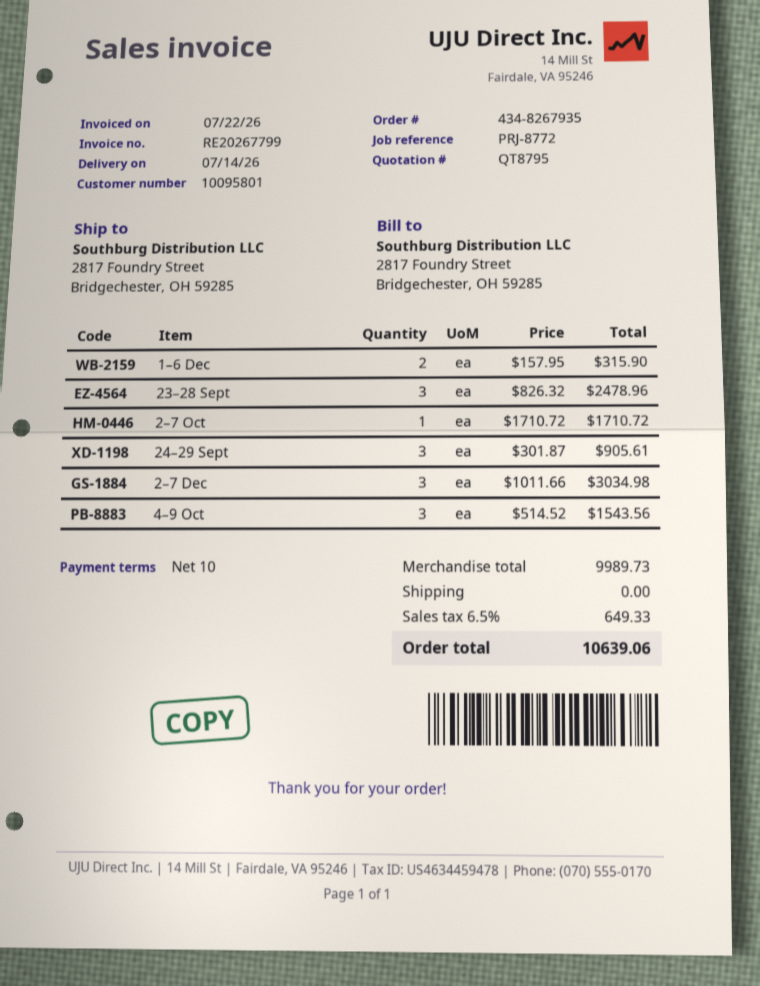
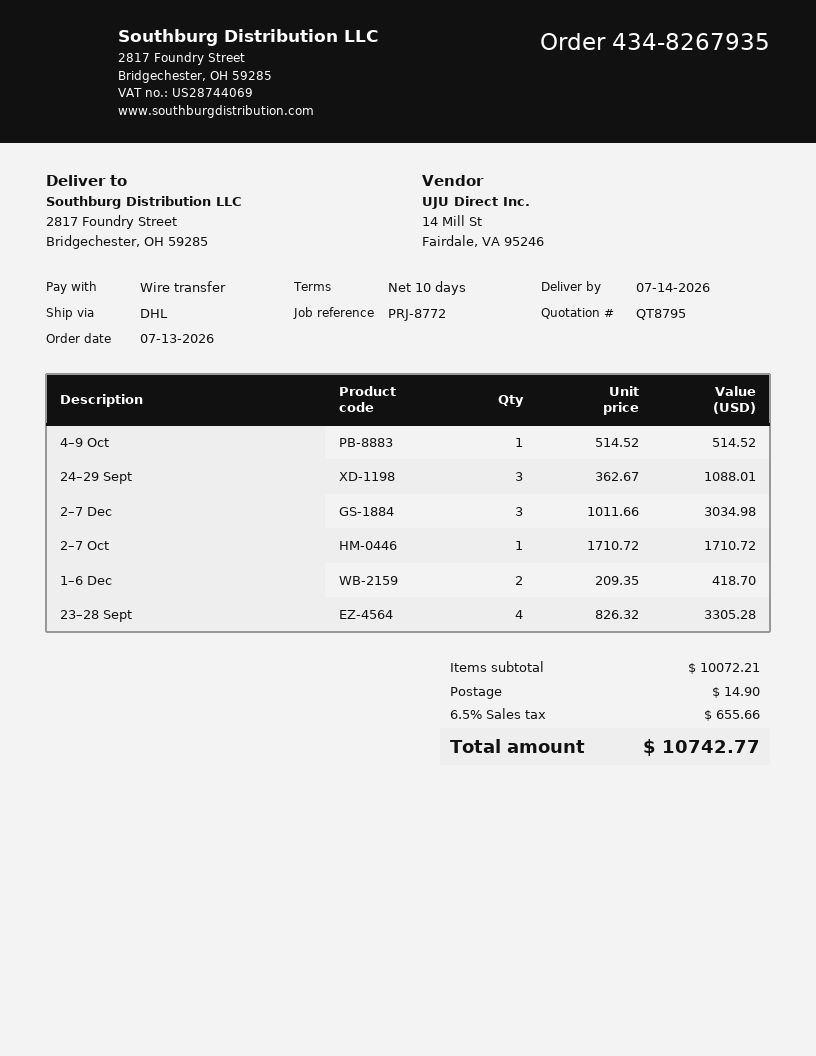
1–6 Dec: 2 x 157.95 = 315.90 -> 2 x 209.35 = 418.70
23–28 Sept: 3 x 826.32 = 2478.96 -> 4 x 826.32 = 3305.28
24–29 Sept: 3 x 301.87 = 905.61 -> 3 x 362.67 = 1088.01
4–9 Oct: 3 x 514.52 = 1543.56 -> 1 x 514.52 = 514.52
subtotal: 9989.73 -> 10072.21
shipping: 0.00 -> 14.90
tax: 6.5% = 649.33 -> 6.5% = 655.66
total: 10639.06 -> 10742.77

